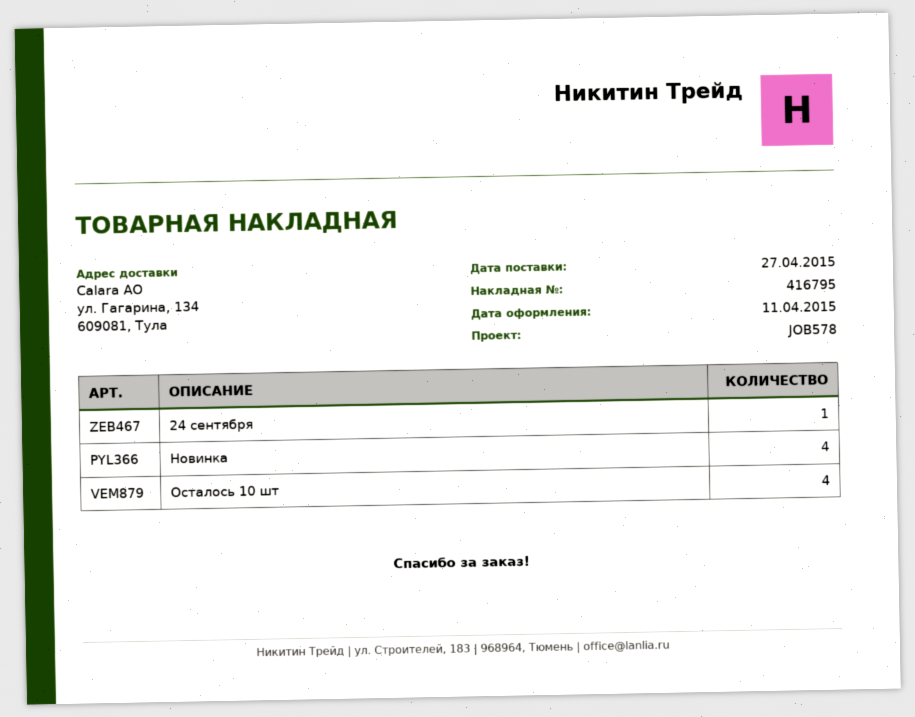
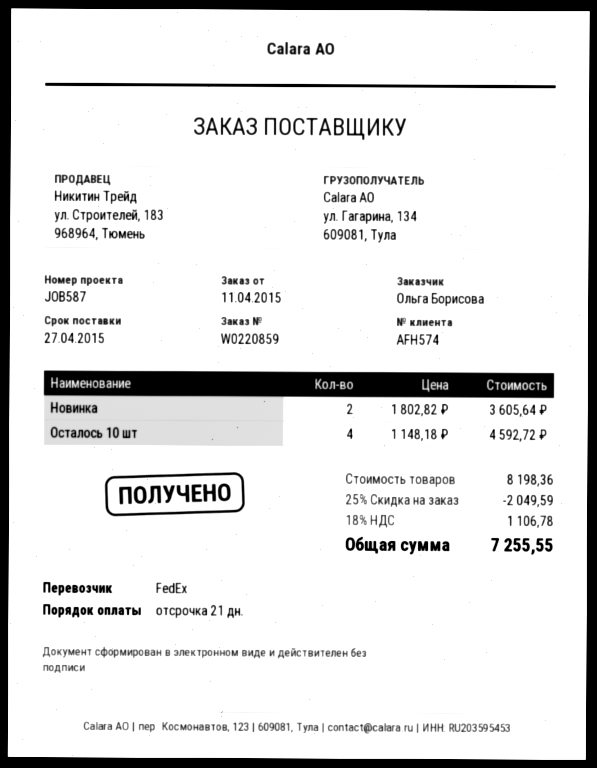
reference: JOB578 -> JOB587
24 сентября: 1 -> none
Новинка: 4 -> 2

